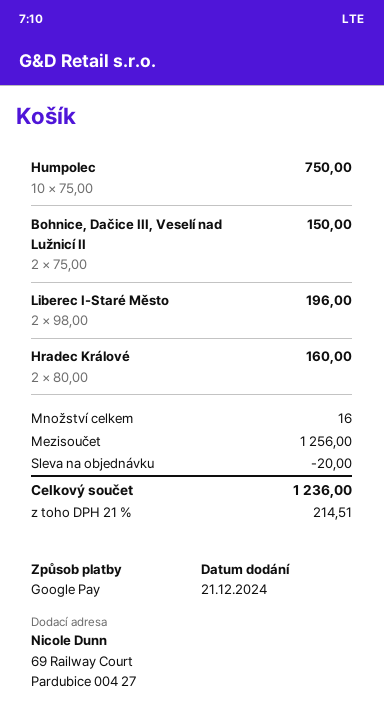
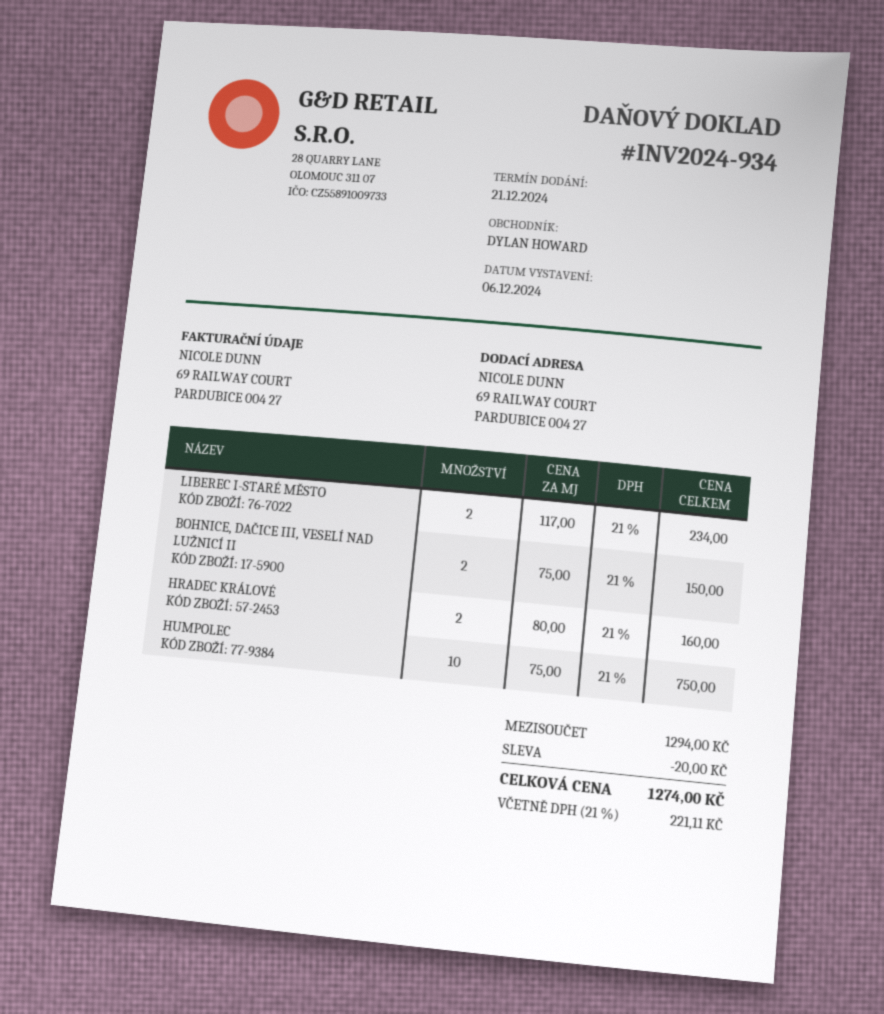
Liberec I-Staré Město: 2 x 98.00 = 196.00 -> 2 x 117.00 = 234.00
subtotal: 1256.00 -> 1294.00
tax: 21% = 214.51 -> 21% = 221.11
total: 1236.00 -> 1274.00

